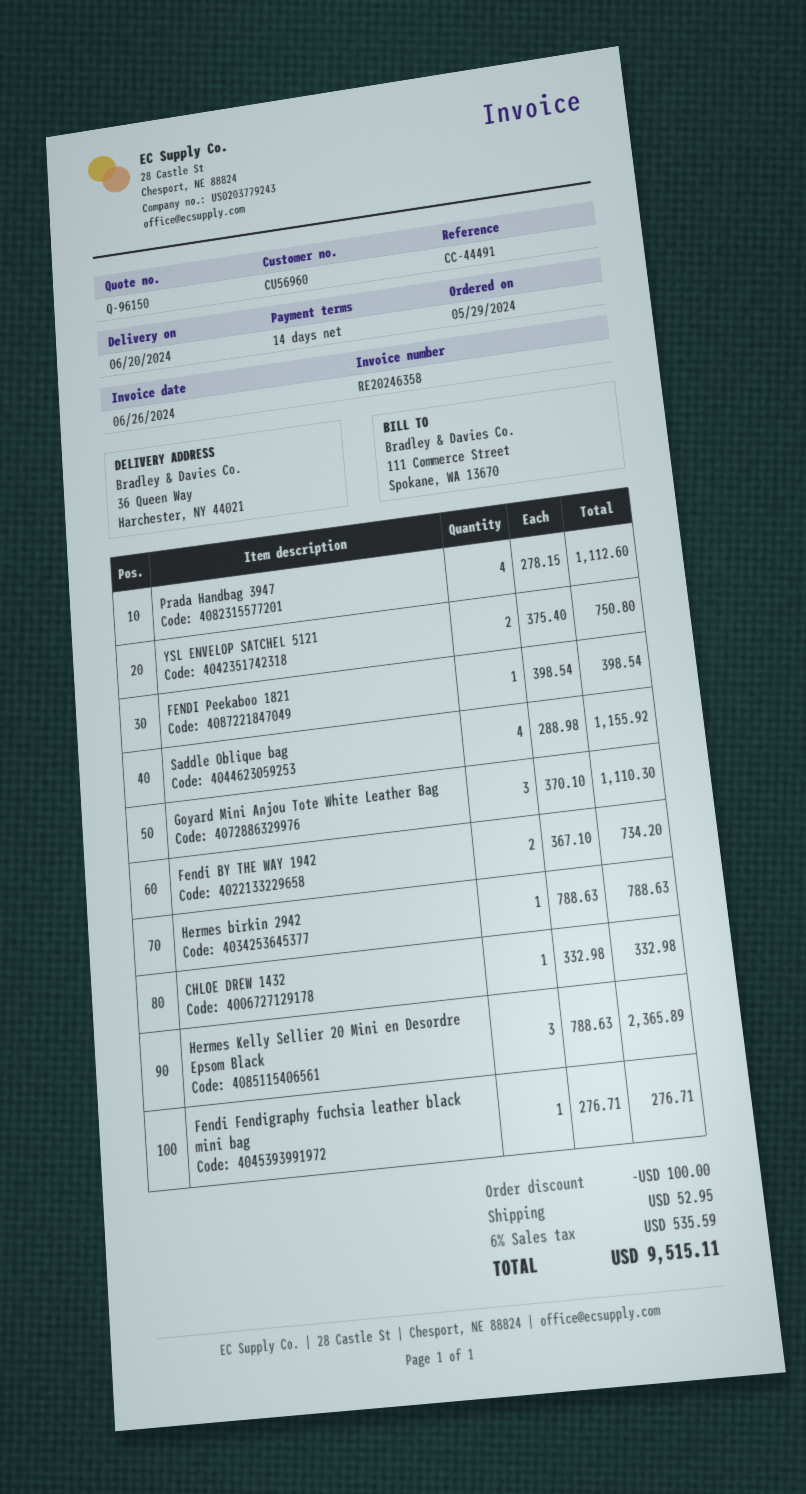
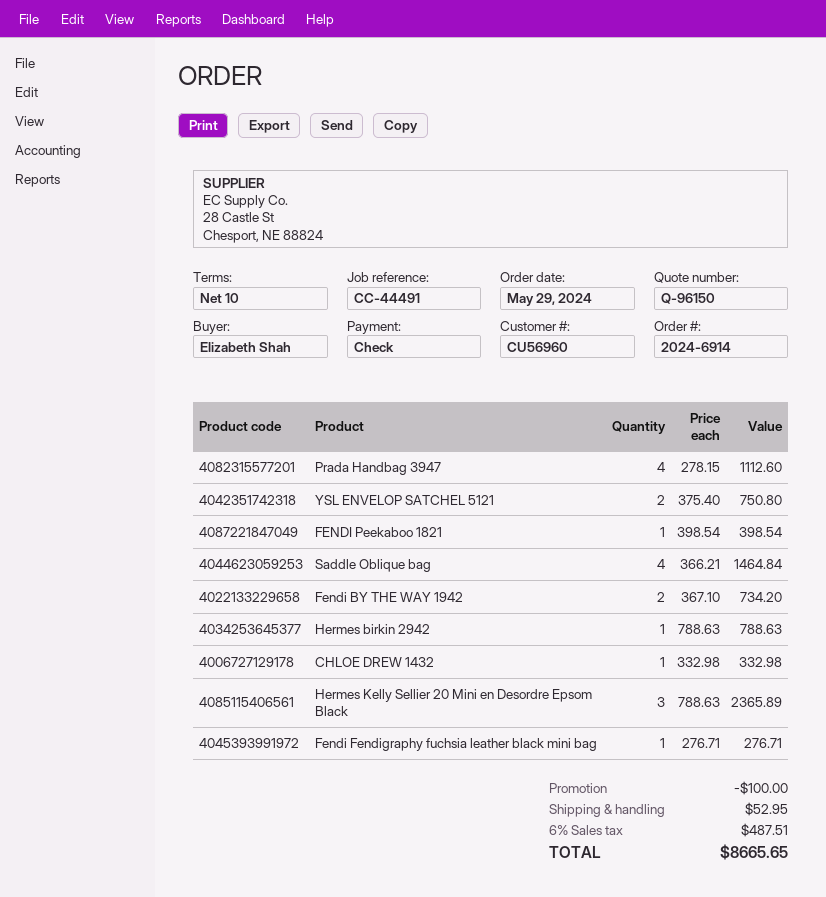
payment terms: 14 days -> 10 days
Saddle Oblique bag: 4 x 288.98 = 1155.92 -> 4 x 366.21 = 1464.84
Goyard Mini Anjou Tote White Leather Bag: 3 x 370.10 = 1110.30 -> none
tax: 6% = 535.59 -> 6% = 487.51
total: 9515.11 -> 8665.65

